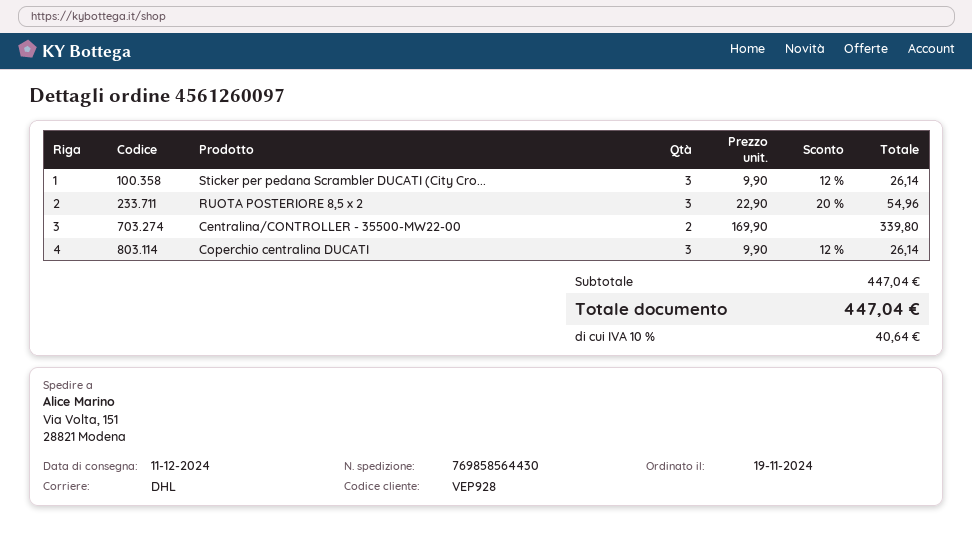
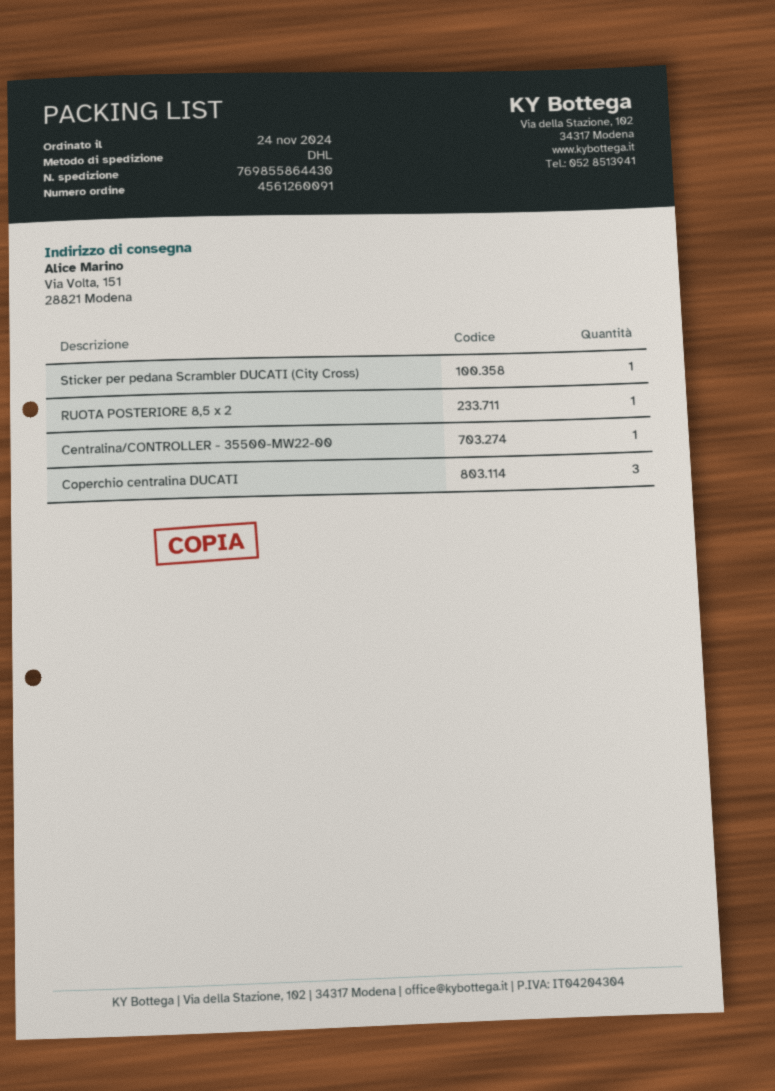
order number: 4561260097 -> 4561260091
order date: 2024-11-19 -> 2024-11-24
tracking number: 769858564430 -> 769855864430
Sticker per pedana Scrambler DUCATI (City Cro...: 3 -> 1
RUOTA POSTERIORE 8,5 x 2: 3 -> 1
Centralina/CONTROLLER - 35500-MW22-00: 2 -> 1

